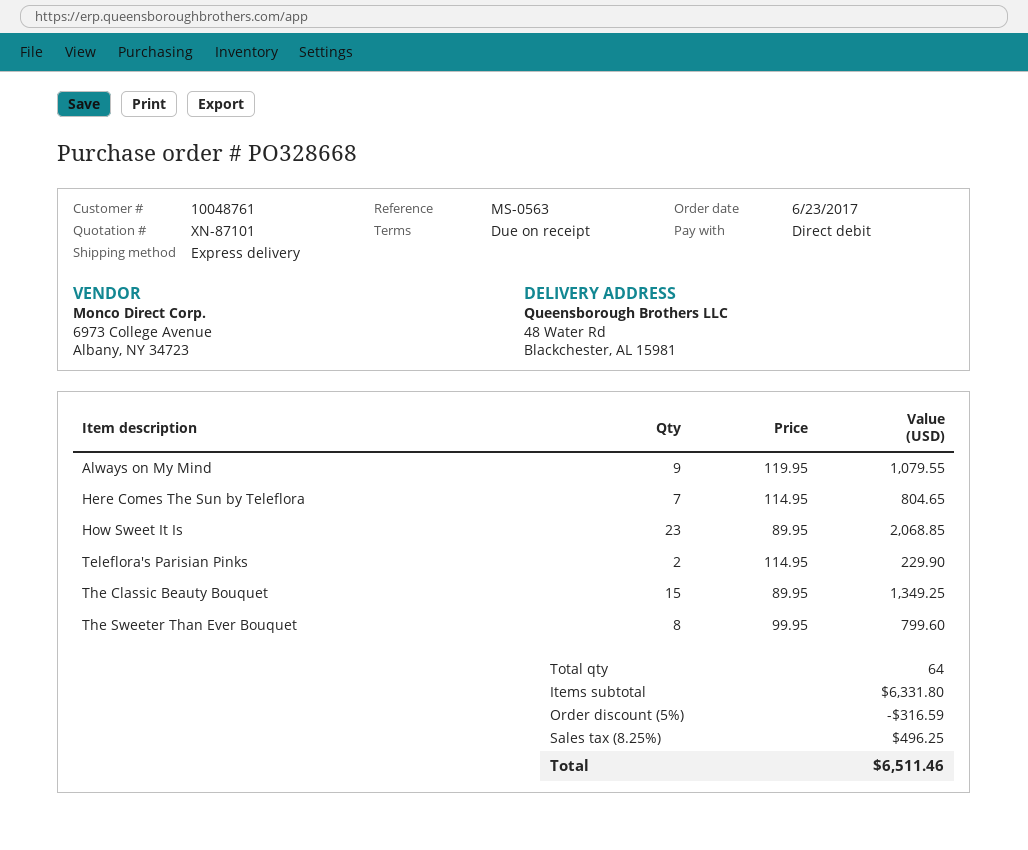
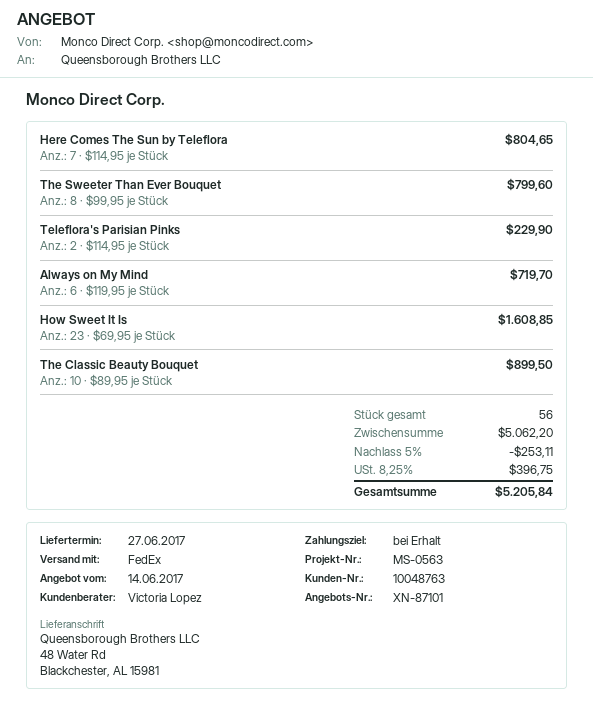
customer number: 10048761 -> 10048763
shipping method: express -> FedEx
Always on My Mind: 9 x 119.95 = 1079.55 -> 6 x 119.95 = 719.70
How Sweet It Is: 23 x 89.95 = 2068.85 -> 23 x 69.95 = 1608.85
The Classic Beauty Bouquet: 15 x 89.95 = 1349.25 -> 10 x 89.95 = 899.50
total quantity: 64 -> 56
subtotal: 6331.80 -> 5062.20
discount: 5% = 316.59 -> 5% = 253.11
tax: 8.25% = 496.25 -> 8.25% = 396.75
total: 6511.46 -> 5205.84

